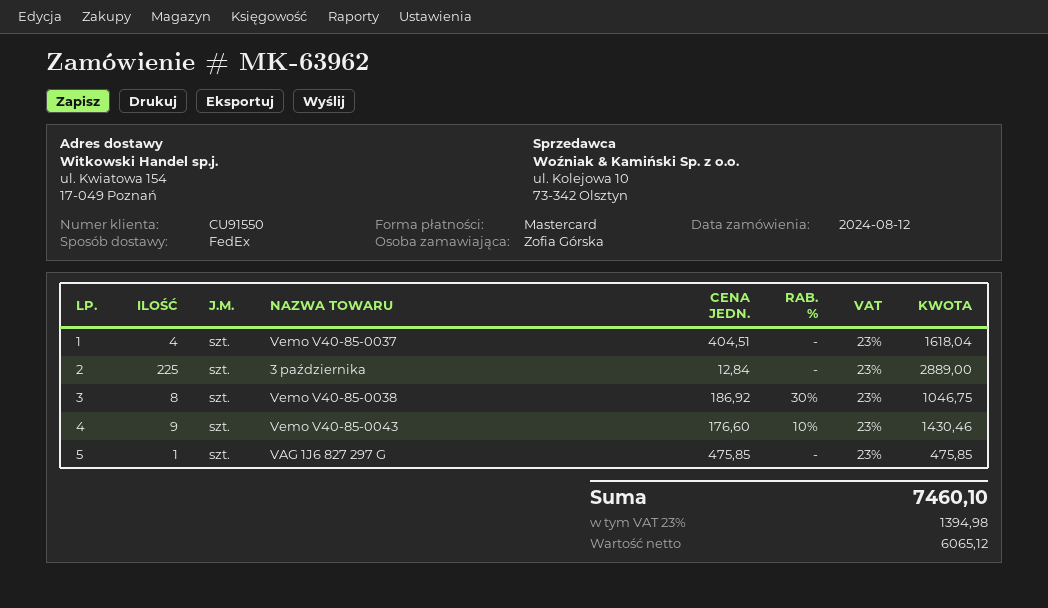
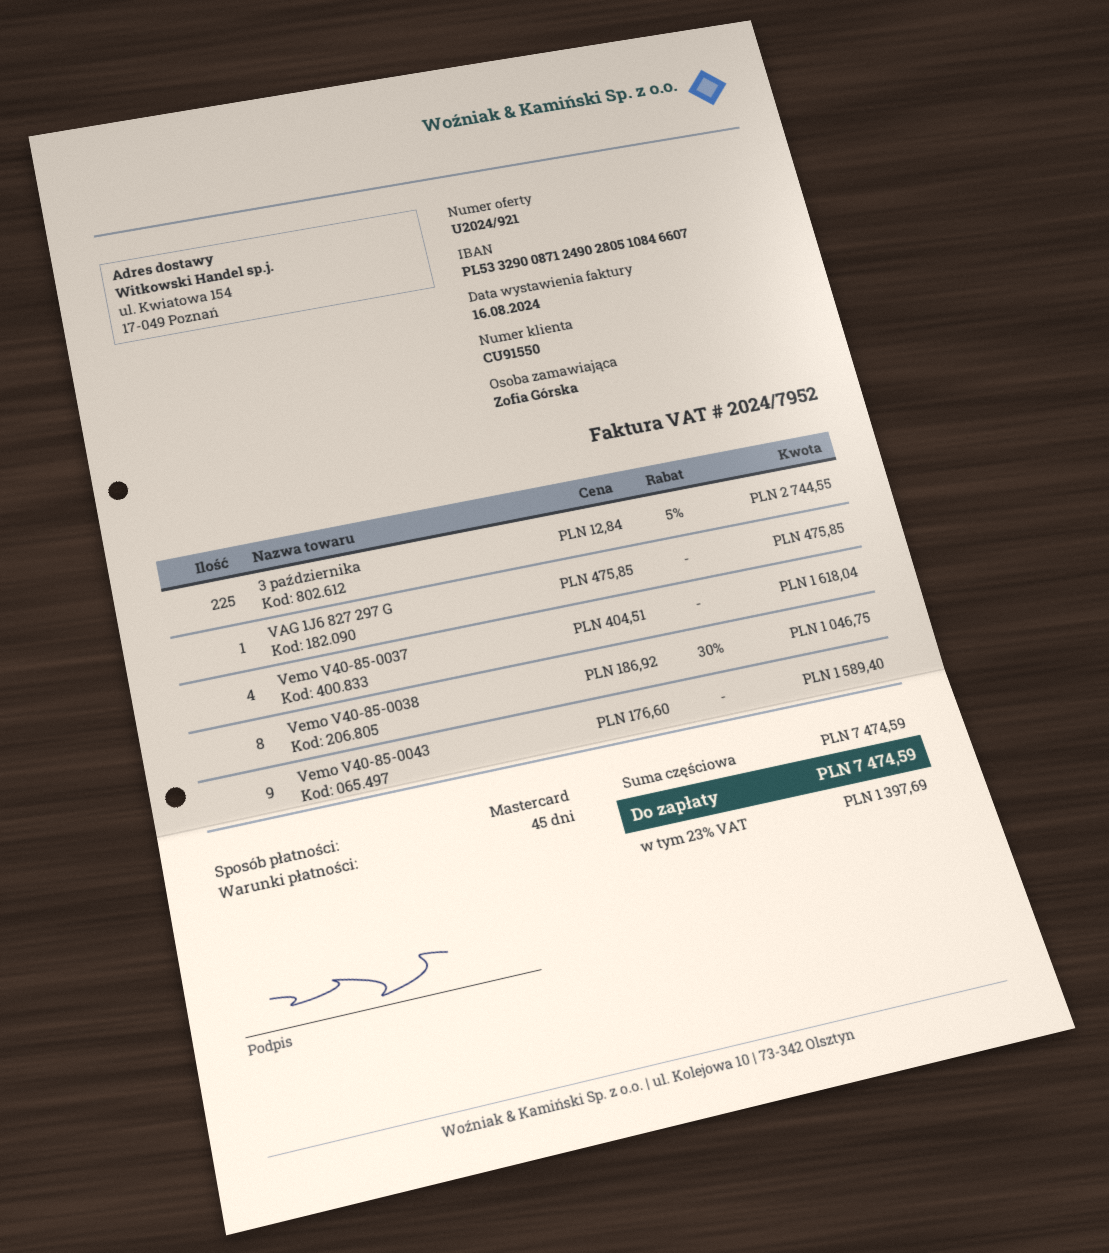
3 października: 225 x 12.84 = 2889.00 -> 225 x 12.84 - 5% = 2744.55
Vemo V40-85-0043: 9 x 176.60 - 10% = 1430.46 -> 9 x 176.60 = 1589.40
tax: 23% = 1394.98 -> 23% = 1397.69
total: 7460.10 -> 7474.59

